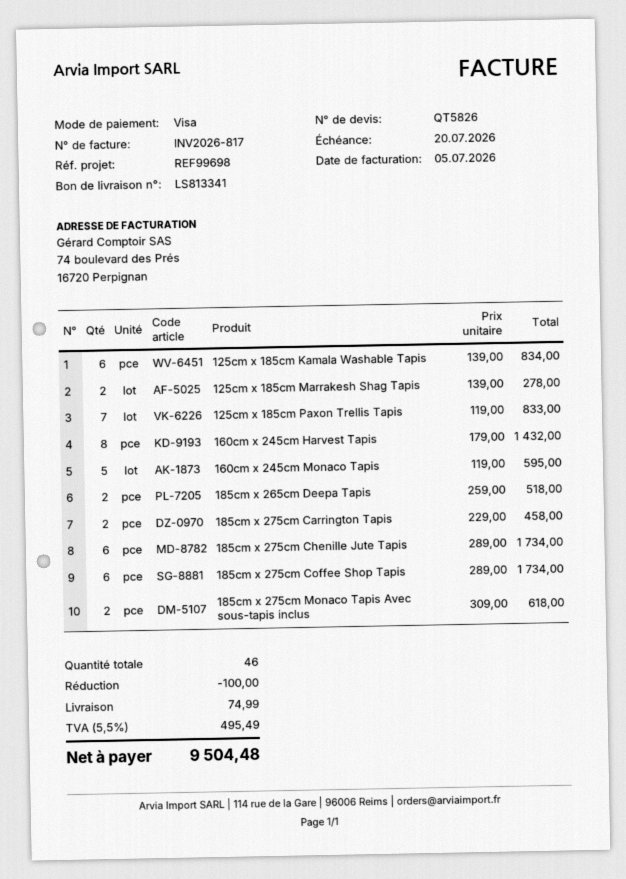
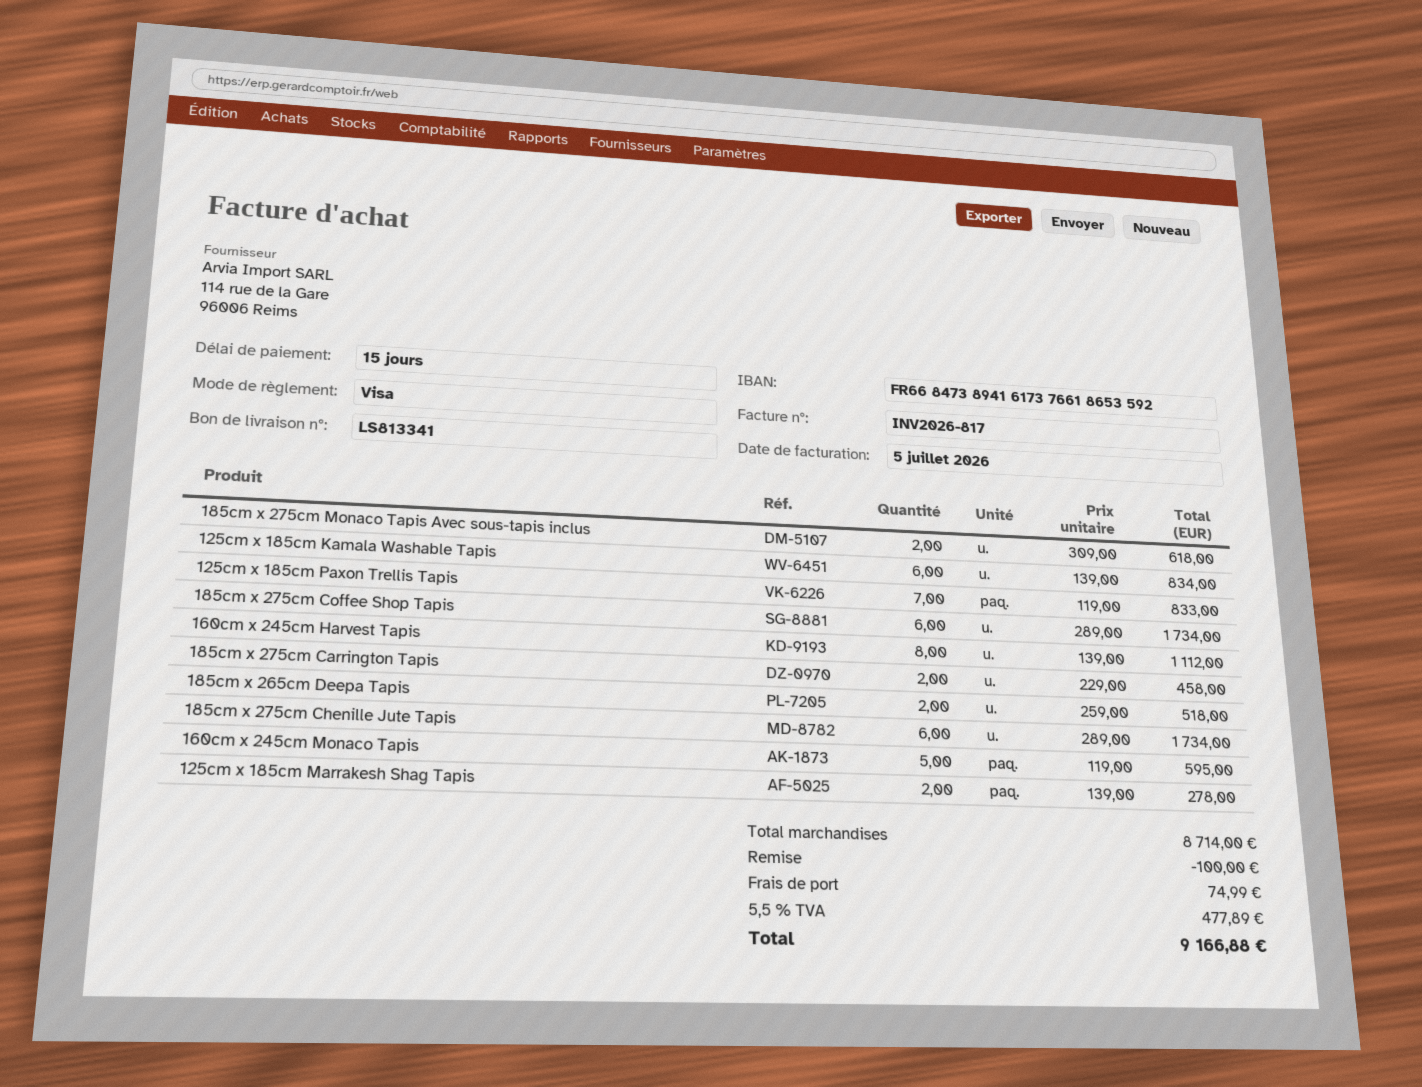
160cm x 245cm Harvest Tapis: 8 x 179.00 = 1432.00 -> 8 x 139.00 = 1112.00
tax: 5.5% = 495.49 -> 5.5% = 477.89
total: 9504.48 -> 9166.88

